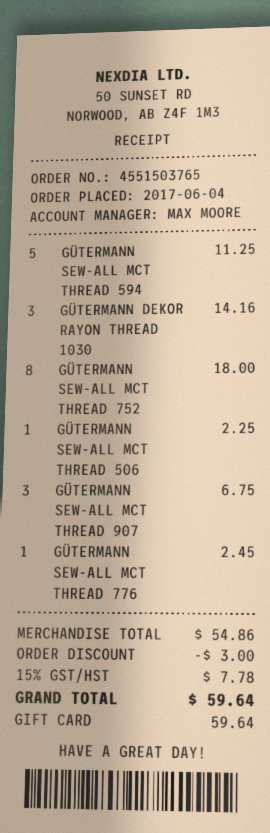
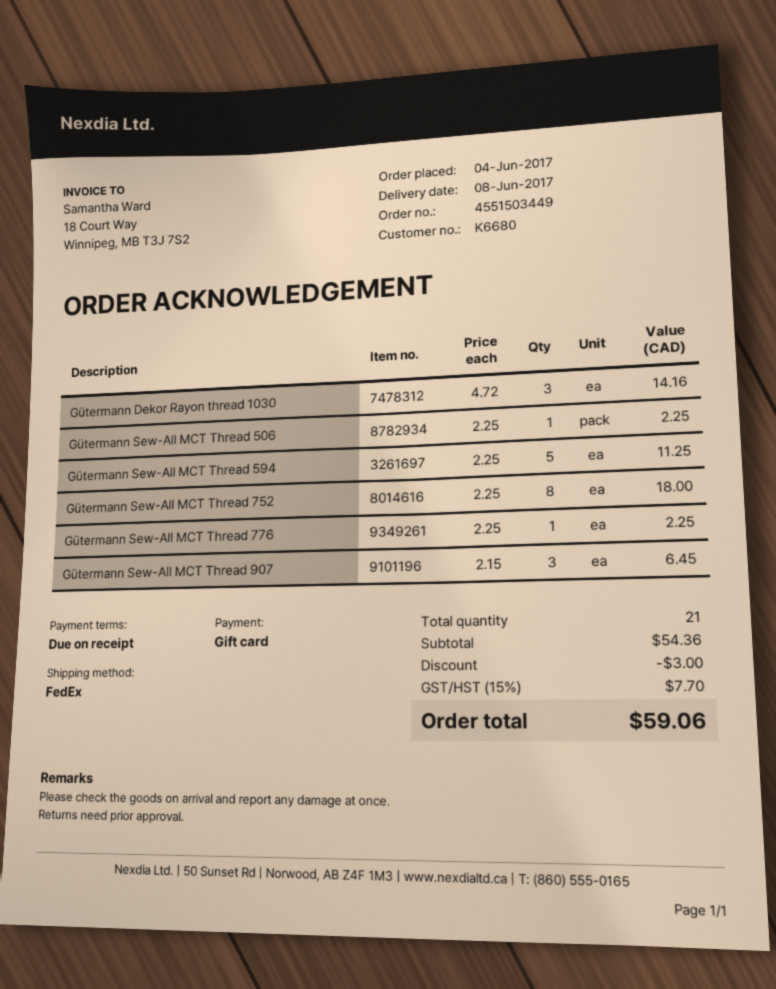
order number: 4551503765 -> 4551503449
GÜTERMANN SEW-ALL MCT THREAD 907: 3 for 6.75 -> 3 for 6.45
GÜTERMANN SEW-ALL MCT THREAD 776: 1 for 2.45 -> 1 for 2.25
subtotal: 54.86 -> 54.36
tax: 15% = 7.78 -> 15% = 7.70
total: 59.64 -> 59.06

